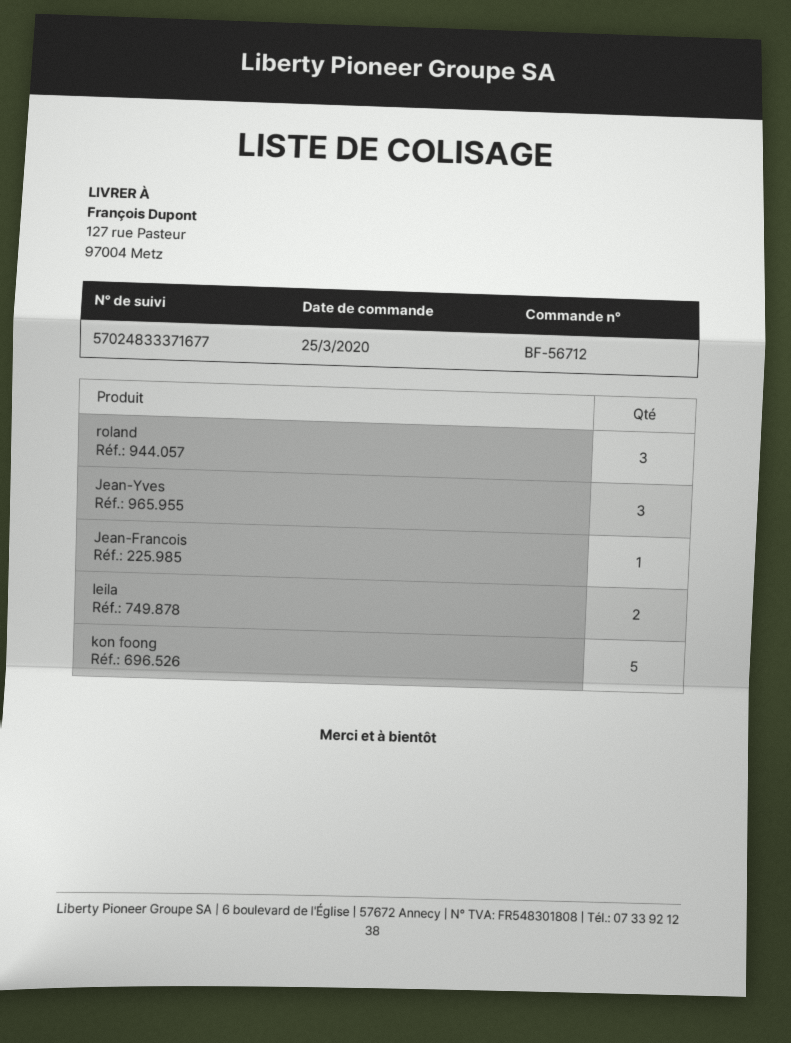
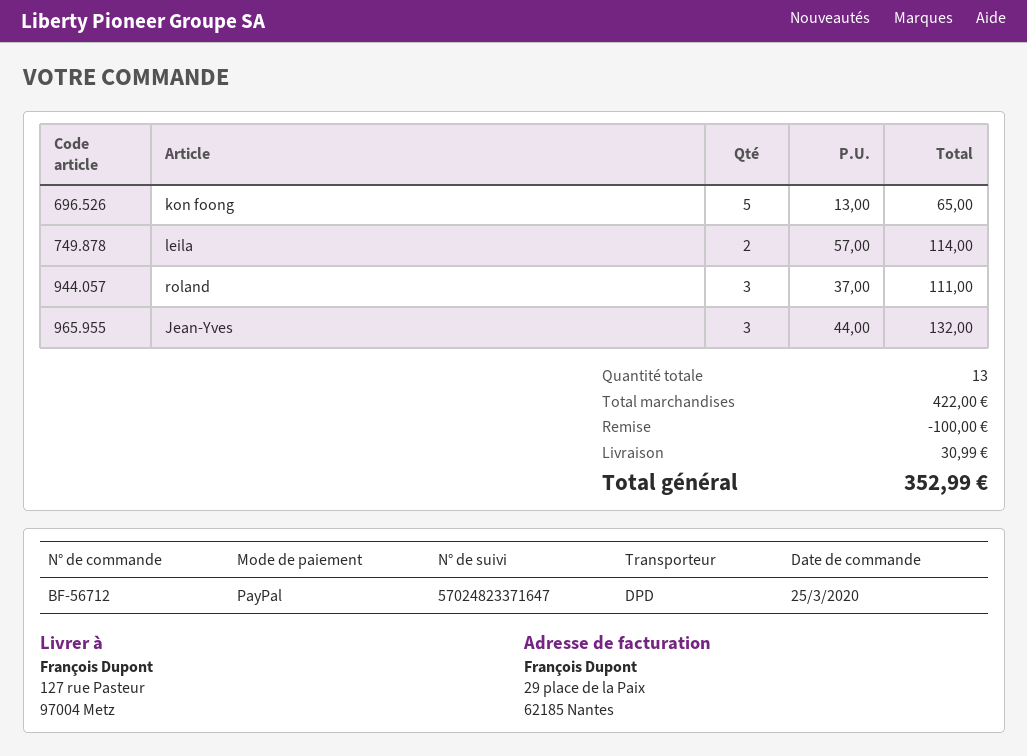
tracking number: 57024833371677 -> 57024823371647
Jean-Francois: 1 -> none

